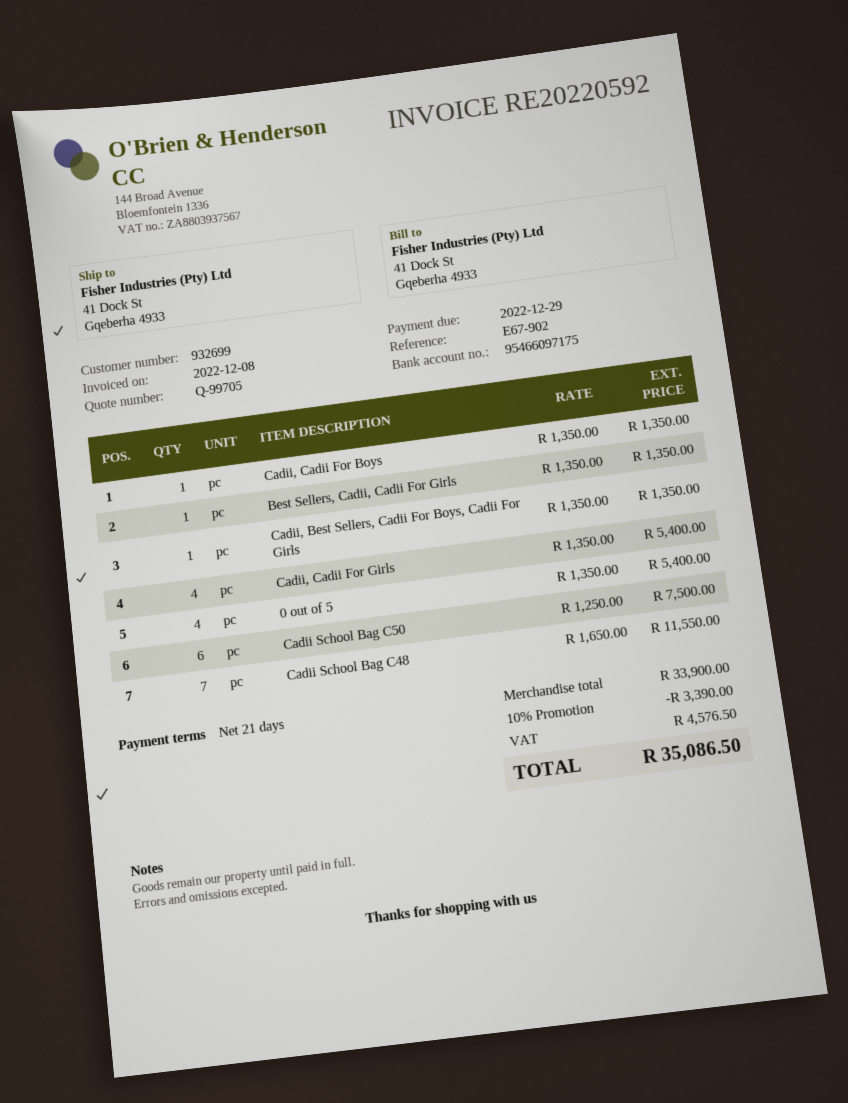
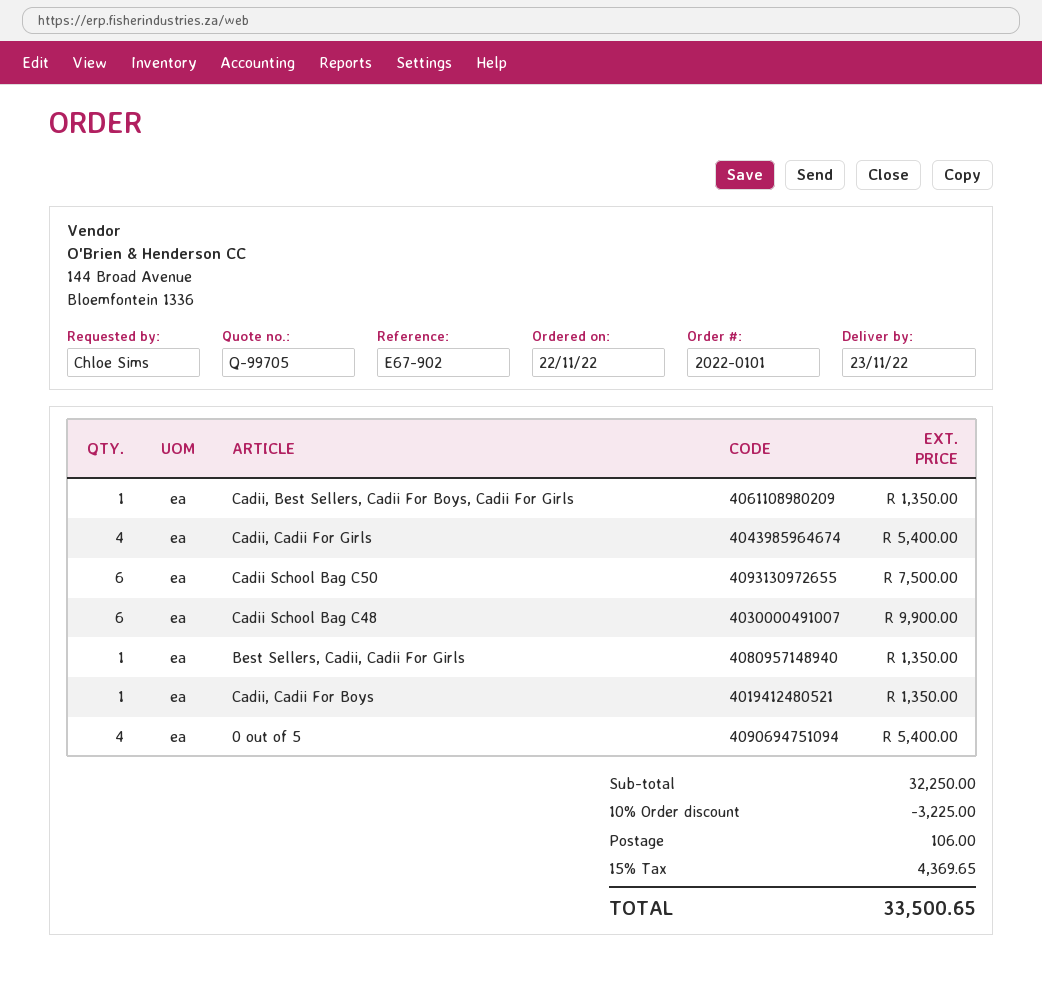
Cadii School Bag C48: 7 for 11550.00 -> 6 for 9900.00
subtotal: 33900.00 -> 32250.00
discount: 10% = 3390.00 -> 10% = 3225.00
shipping: none -> 106.00
tax: 4576.50 -> 4369.65
total: 35086.50 -> 33500.65

